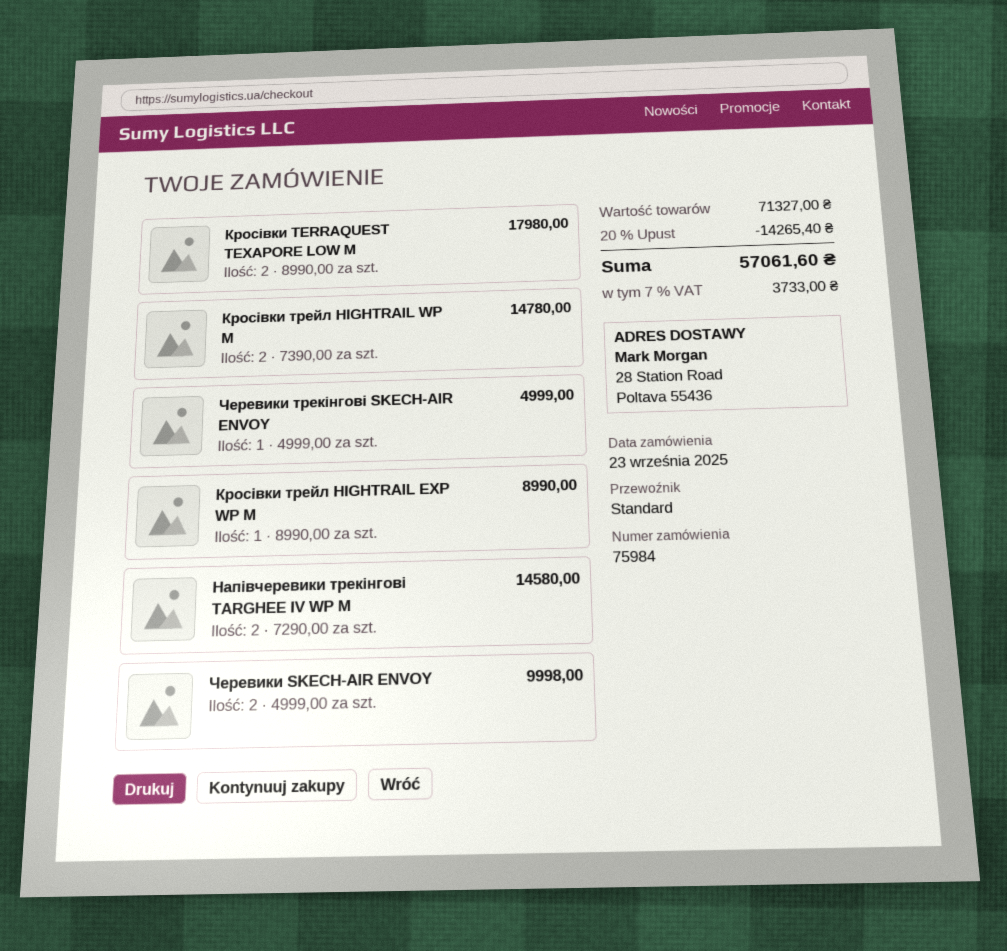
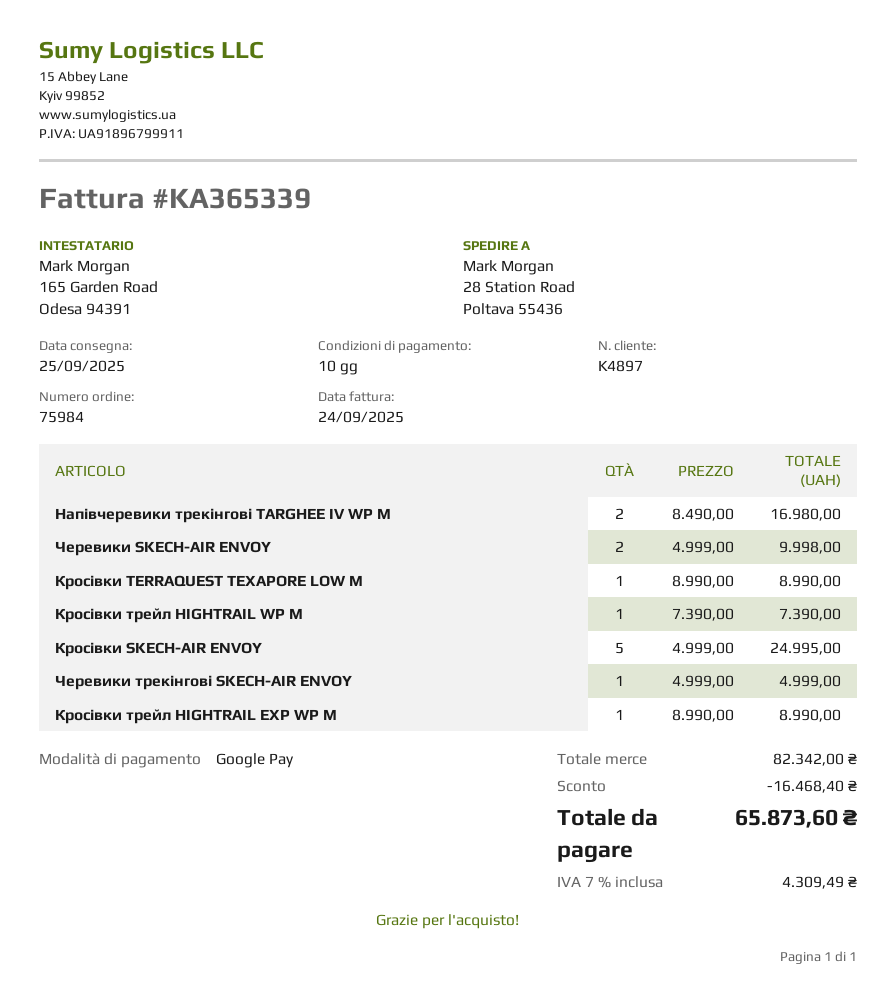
Кросівки TERRAQUEST TEXAPORE LOW M: 2 x 8990.00 = 17980.00 -> 1 x 8990.00 = 8990.00
Кросівки трейл HIGHTRAIL WP M: 2 x 7390.00 = 14780.00 -> 1 x 7390.00 = 7390.00
Напівчеревики трекінгові TARGHEE IV WP M: 2 x 7290.00 = 14580.00 -> 2 x 8490.00 = 16980.00
Кросівки SKECH-AIR ENVOY: none -> 5 x 4999.00 = 24995.00
subtotal: 71327.00 -> 82342.00
discount: 14265.40 -> 16468.40
tax: 7% = 3733.00 -> 7% = 4309.49
total: 57061.60 -> 65873.60

